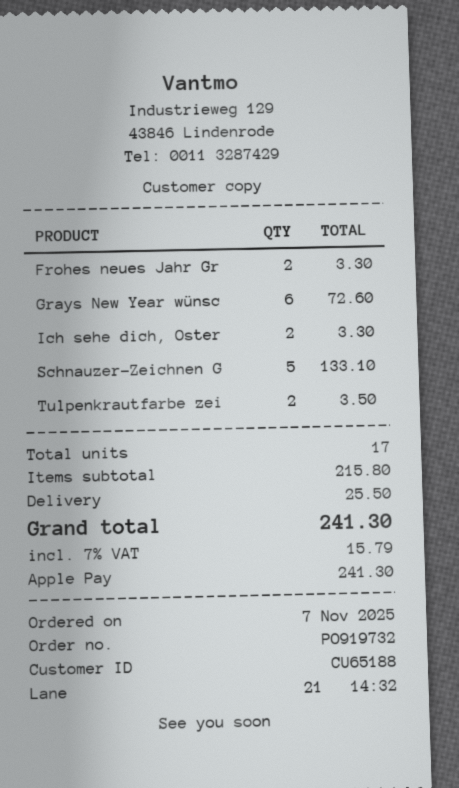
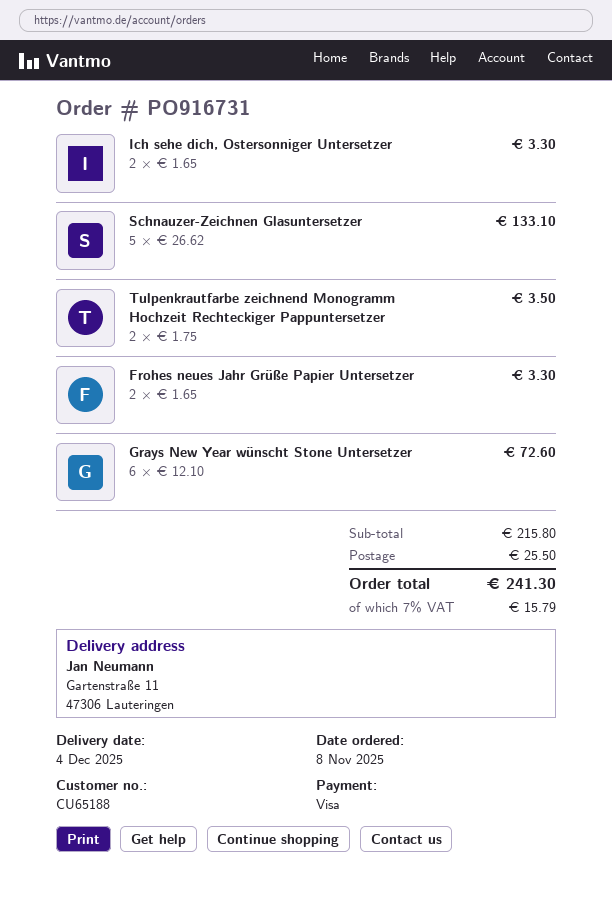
order number: PO919732 -> PO916731
order date: 2025-11-07 -> 2025-11-08
payment method: Apple Pay -> Visa

